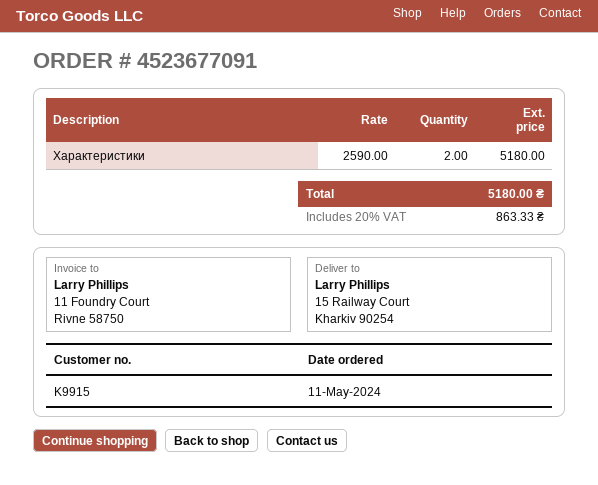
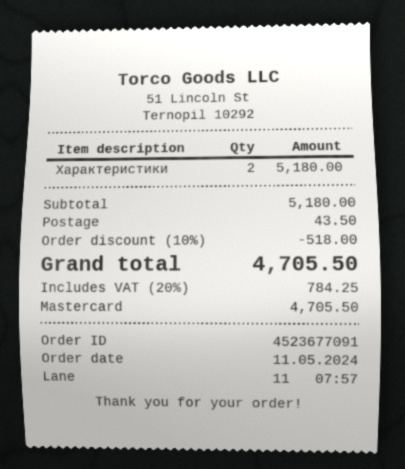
discount: none -> 10% = 518.00
shipping: none -> 43.50
tax: 20% = 863.33 -> 20% = 784.25
total: 5180.00 -> 4705.50

